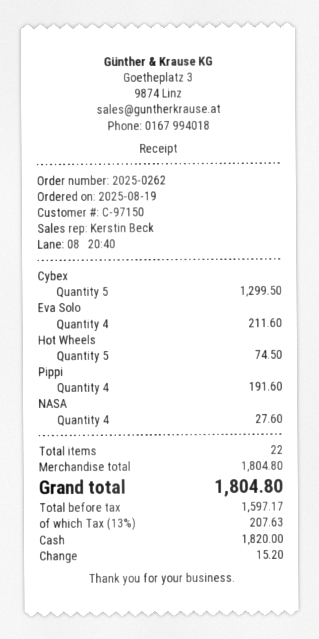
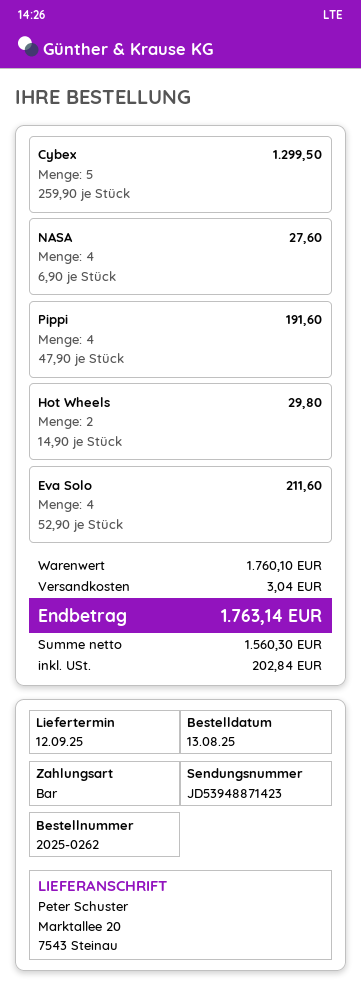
order date: 2025-08-19 -> 2025-08-13
Hot Wheels: 5 for 74.50 -> 2 for 29.80
subtotal: 1804.80 -> 1760.10
shipping: none -> 3.04
net: 1597.17 -> 1560.30
tax: 207.63 -> 202.84
total: 1804.80 -> 1763.14

